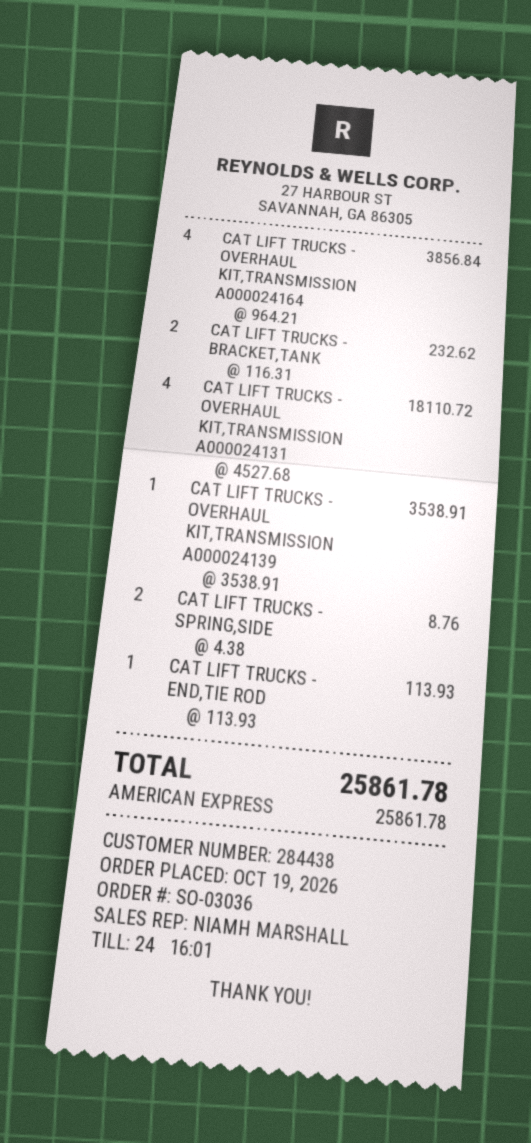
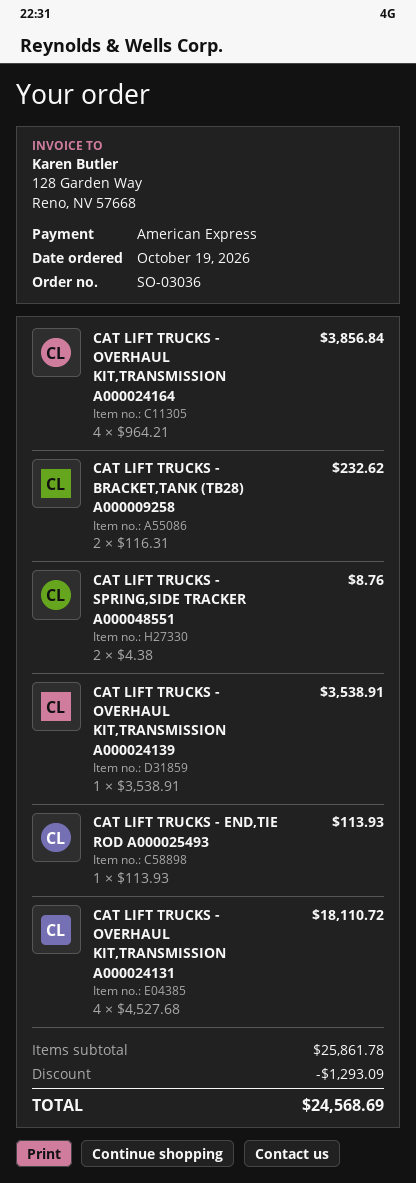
discount: none -> 1293.09
total: 25861.78 -> 24568.69

